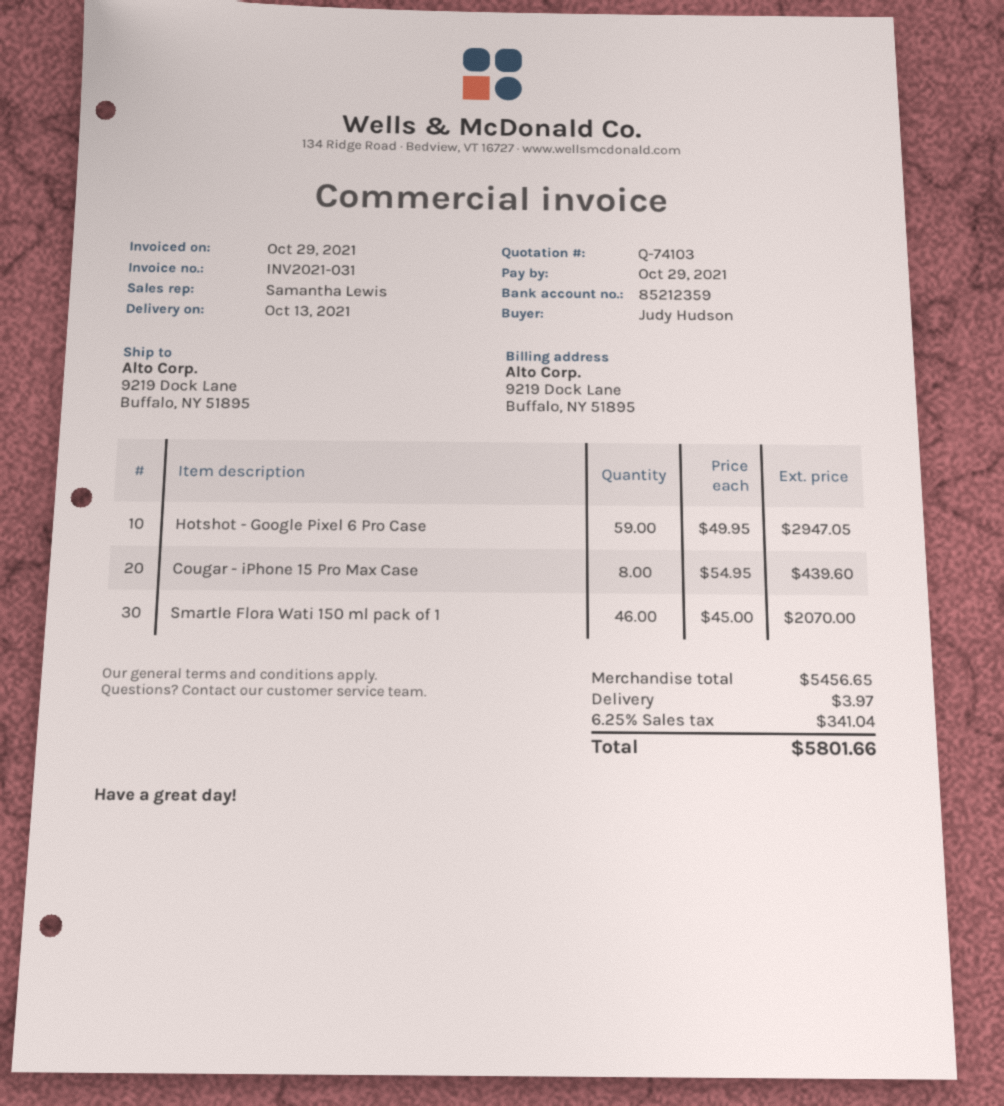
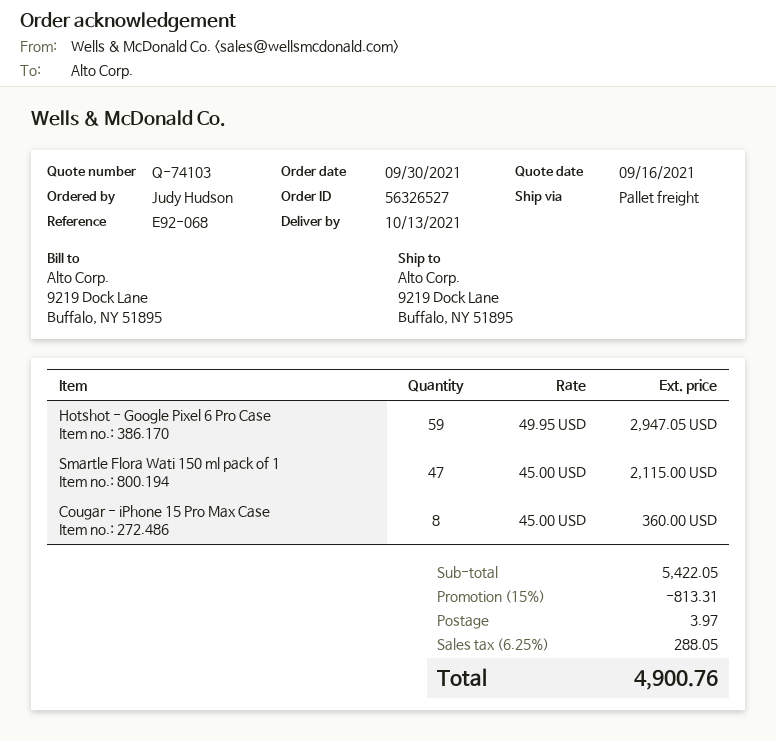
Cougar - iPhone 15 Pro Max Case: 8 x 54.95 = 439.60 -> 8 x 45.00 = 360.00
Smartle Flora Wati 150 ml pack of 1: 46 x 45.00 = 2070.00 -> 47 x 45.00 = 2115.00
subtotal: 5456.65 -> 5422.05
discount: none -> 15% = 813.31
tax: 6.25% = 341.04 -> 6.25% = 288.05
total: 5801.66 -> 4900.76

